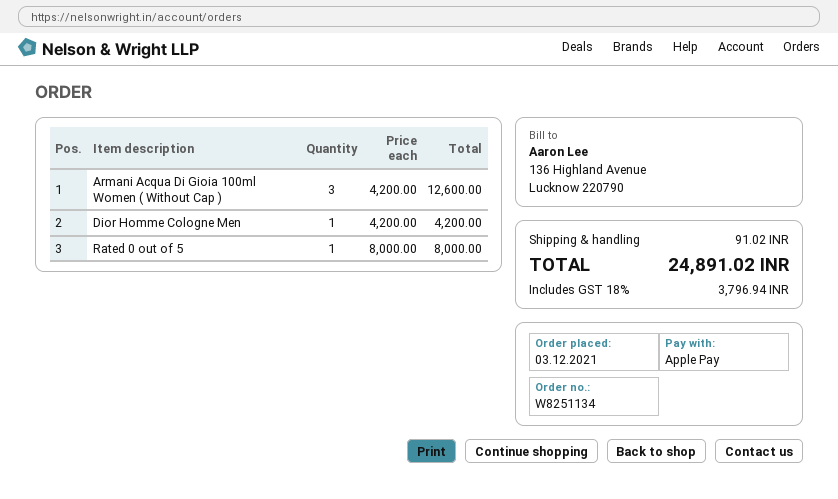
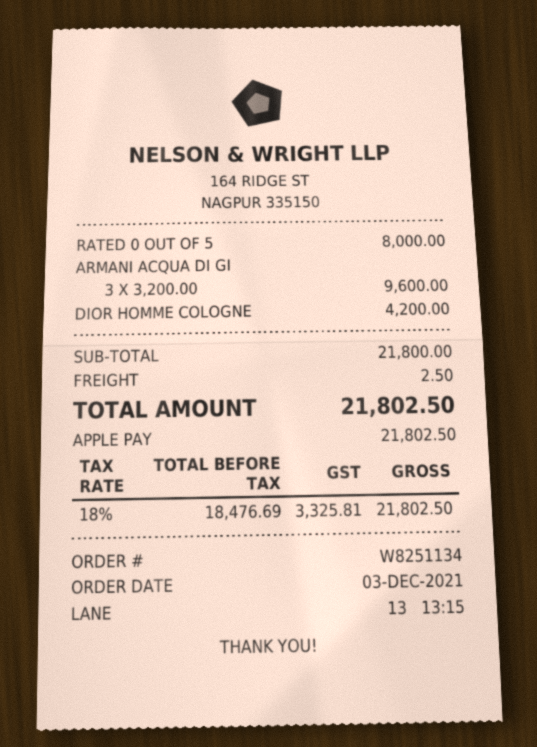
Armani Acqua Di Gioia 100ml Women ( Without Cap ): 3 x 4200.00 = 12600.00 -> 3 x 3200.00 = 9600.00
shipping: 91.02 -> 2.50
tax: 18% = 3796.94 -> 18% = 3325.81
total: 24891.02 -> 21802.50

